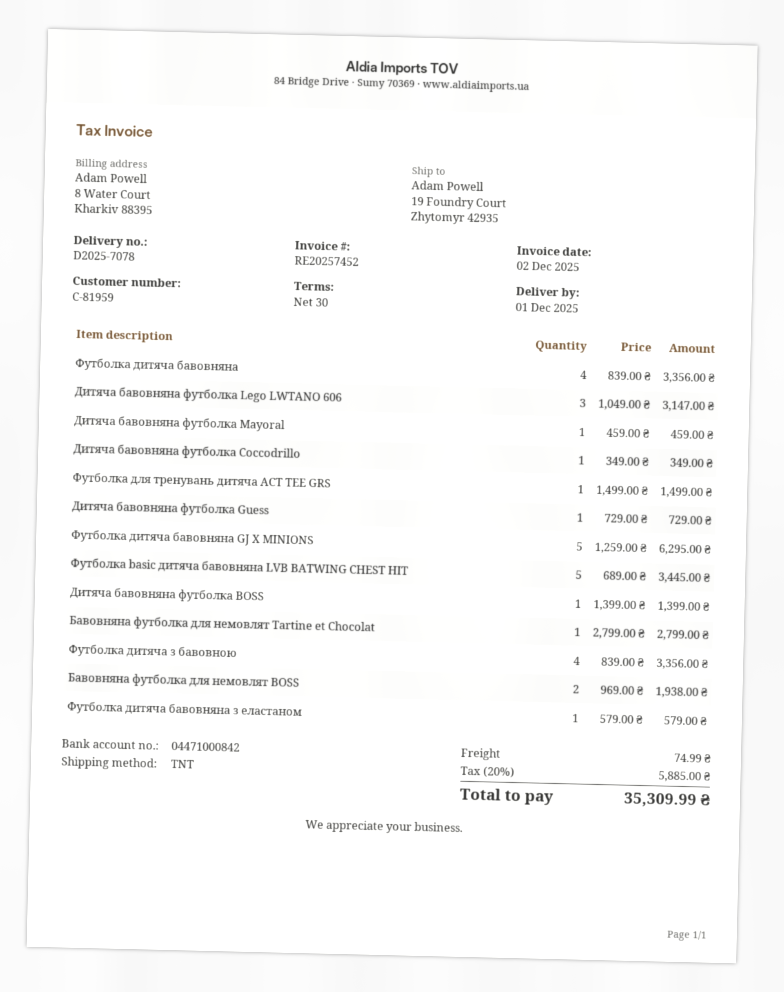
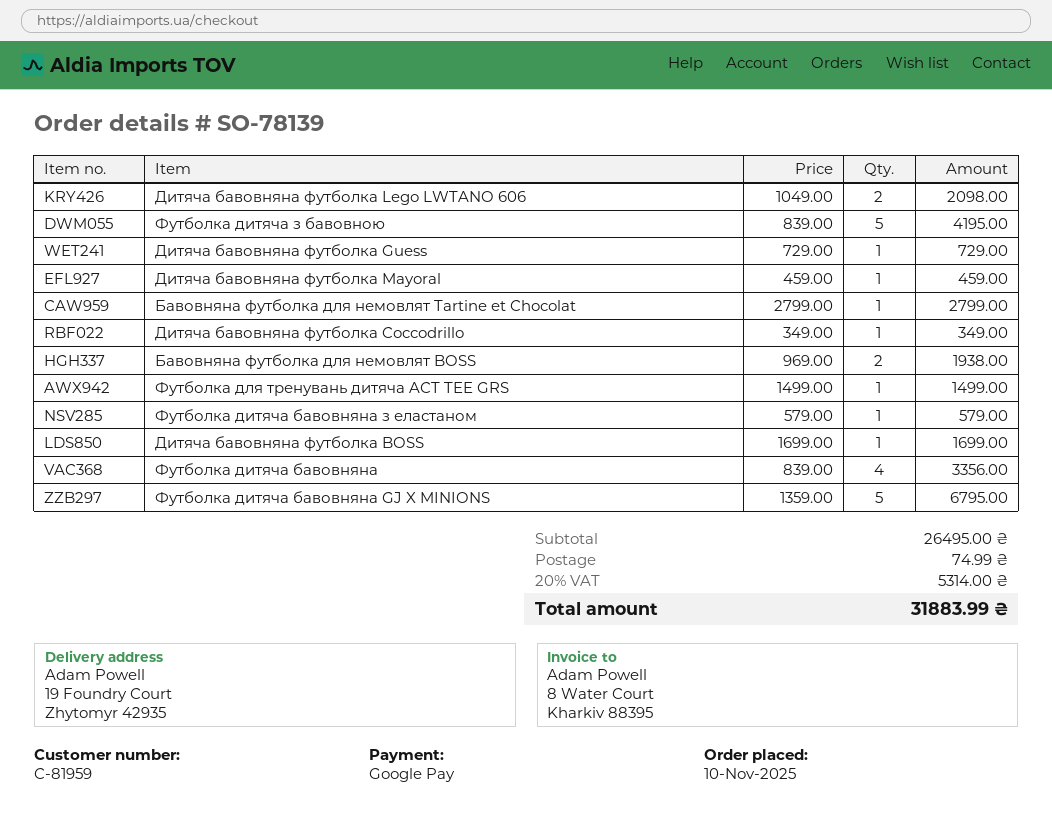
Дитяча бавовняна футболка Lego LWTANO 606: 3 x 1049.00 = 3147.00 -> 2 x 1049.00 = 2098.00
Футболка дитяча бавовняна GJ X MINIONS: 5 x 1259.00 = 6295.00 -> 5 x 1359.00 = 6795.00
Футболка basic дитяча бавовняна LVB BATWING CHEST HIT: 5 x 689.00 = 3445.00 -> none
Дитяча бавовняна футболка BOSS: 1 x 1399.00 = 1399.00 -> 1 x 1699.00 = 1699.00
Футболка дитяча з бавовною: 4 x 839.00 = 3356.00 -> 5 x 839.00 = 4195.00
tax: 20% = 5885.00 -> 20% = 5314.00
total: 35309.99 -> 31883.99

